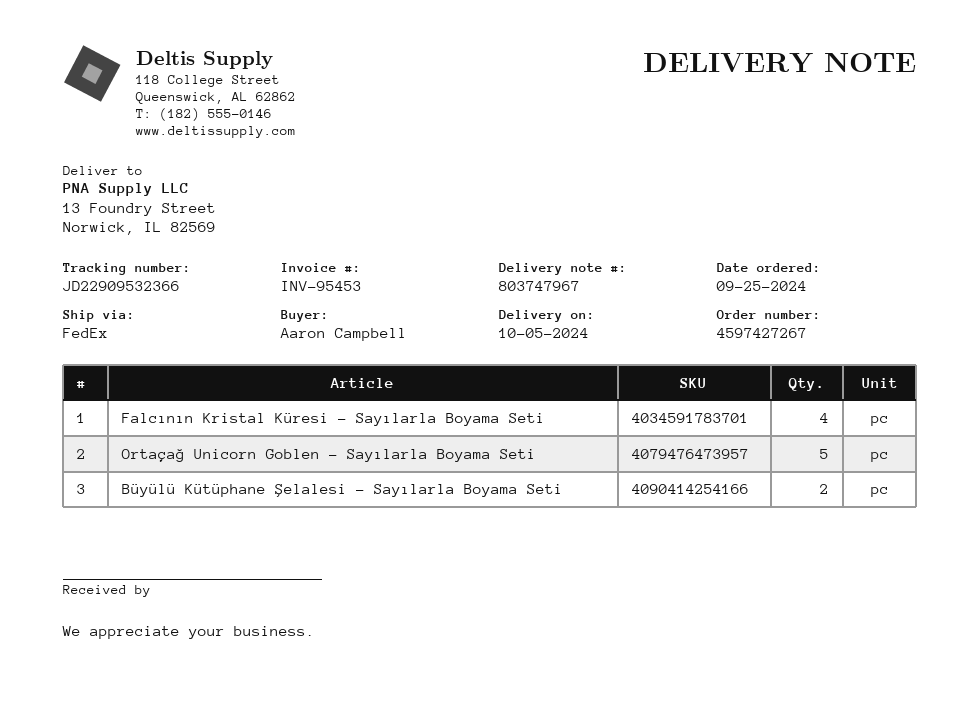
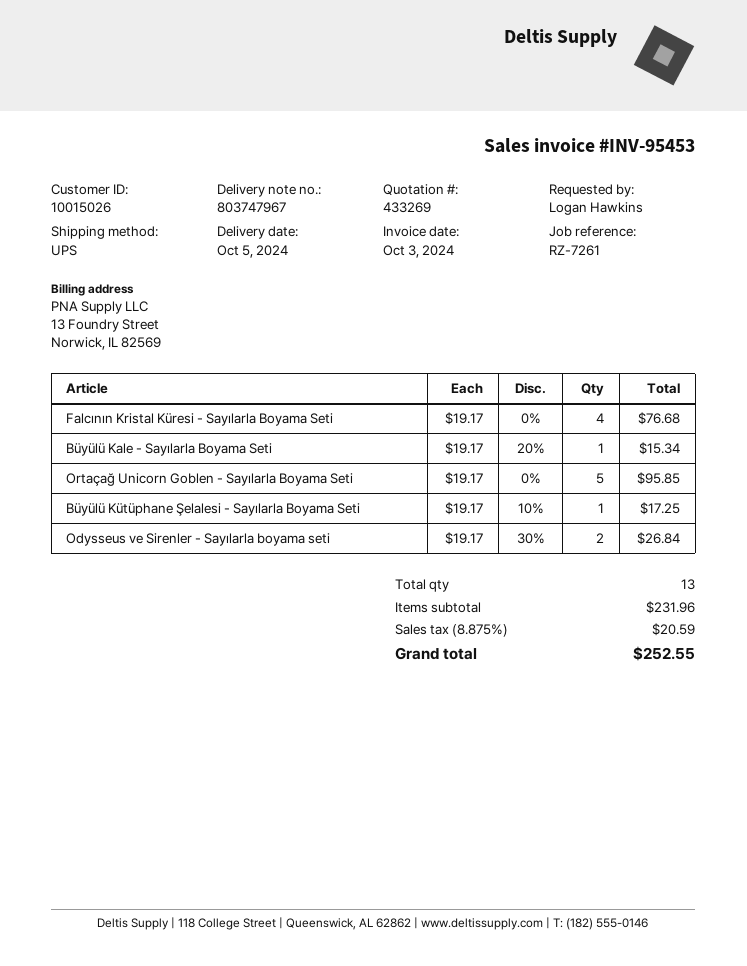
ordered by: Aaron Campbell -> Logan Hawkins
shipping method: FedEx -> UPS
Büyülü Kütüphane Şelalesi - Sayılarla Boyama Seti: 2 -> 1
Büyülü Kale - Sayılarla Boyama Seti: none -> 1
Odysseus ve Sirenler - Sayılarla boyama seti: none -> 2

